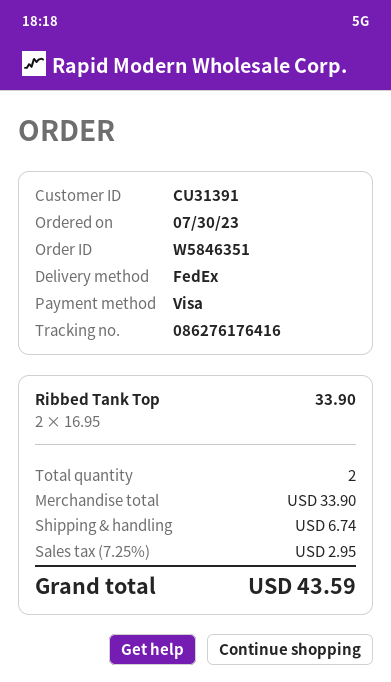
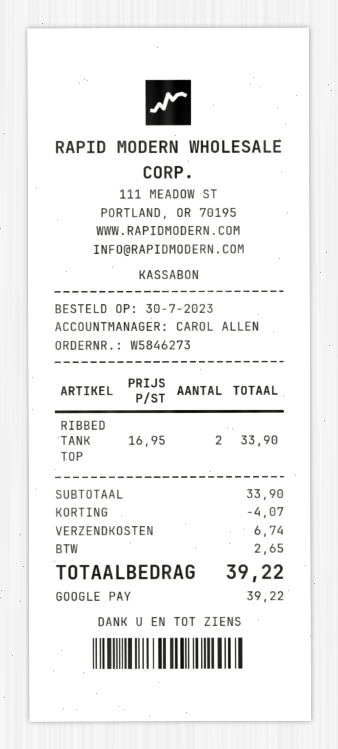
order number: W5846351 -> W5846273
payment method: Visa -> Google Pay
discount: none -> 4.07
tax: 2.95 -> 2.65
total: 43.59 -> 39.22

